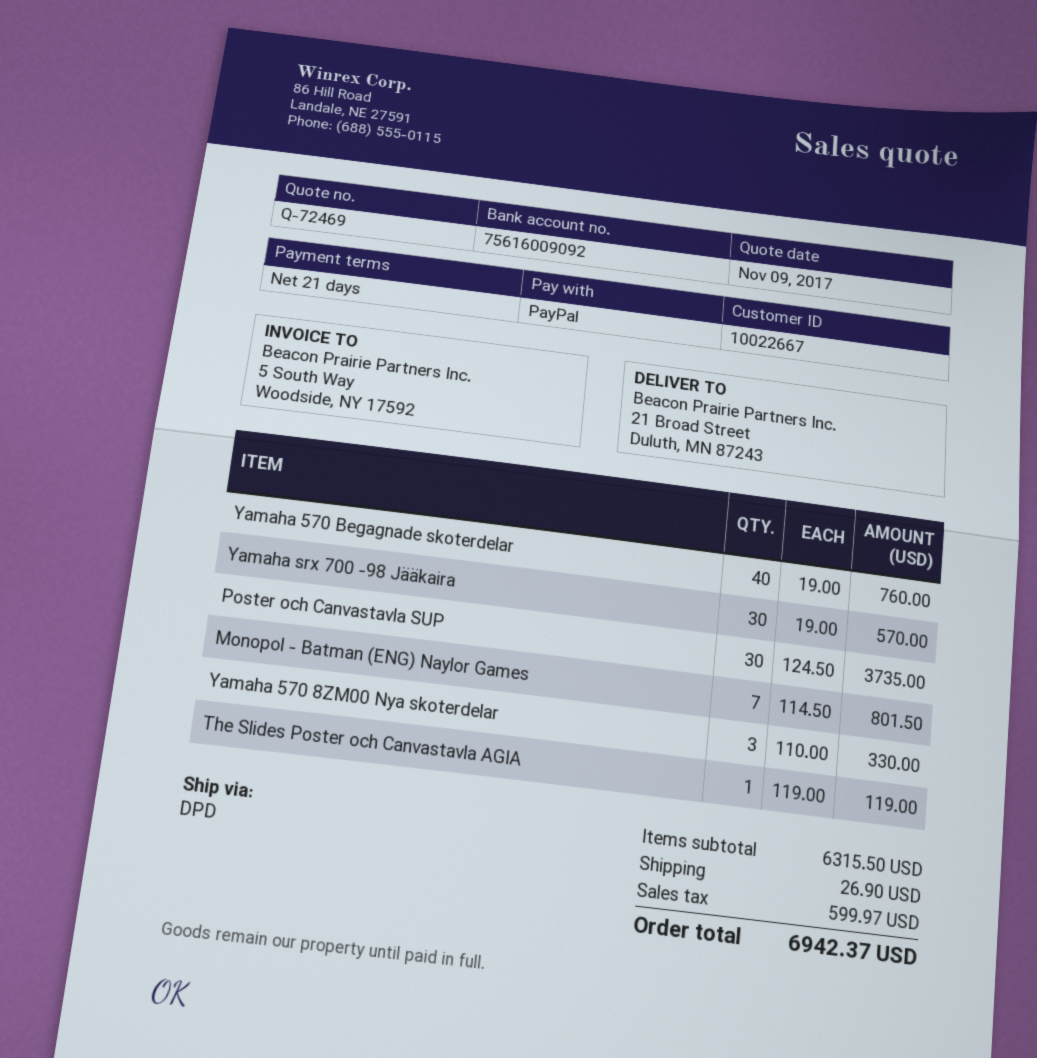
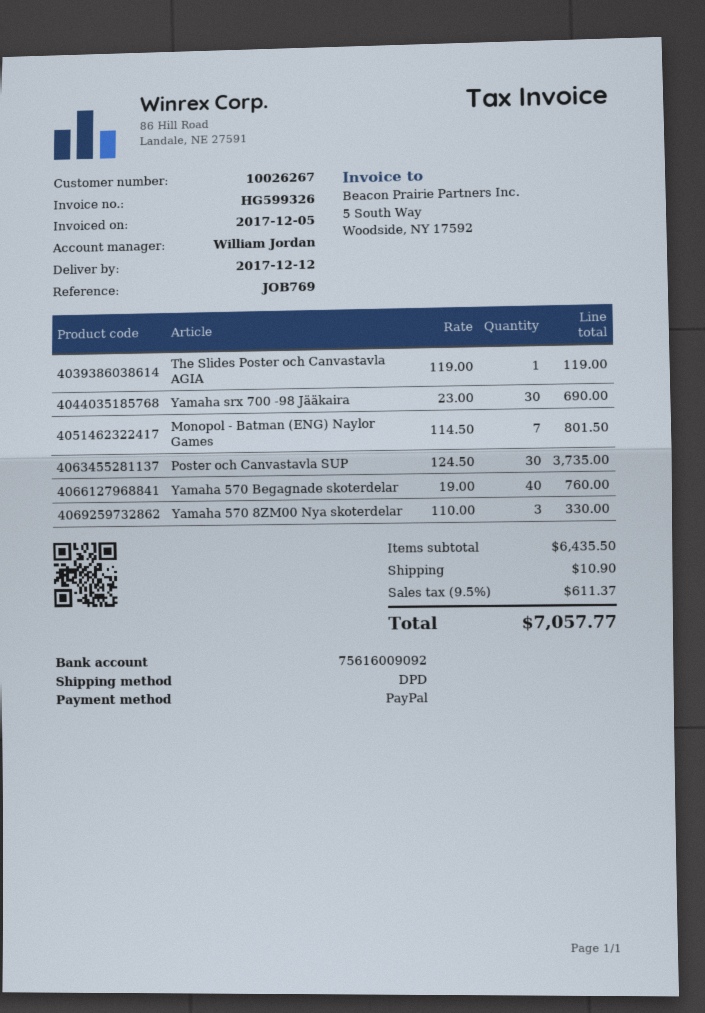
customer number: 10022667 -> 10026267
Yamaha srx 700 -98 Jääkaira: 30 x 19.00 = 570.00 -> 30 x 23.00 = 690.00
subtotal: 6315.50 -> 6435.50
shipping: 26.90 -> 10.90
tax: 599.97 -> 611.37
total: 6942.37 -> 7057.77

